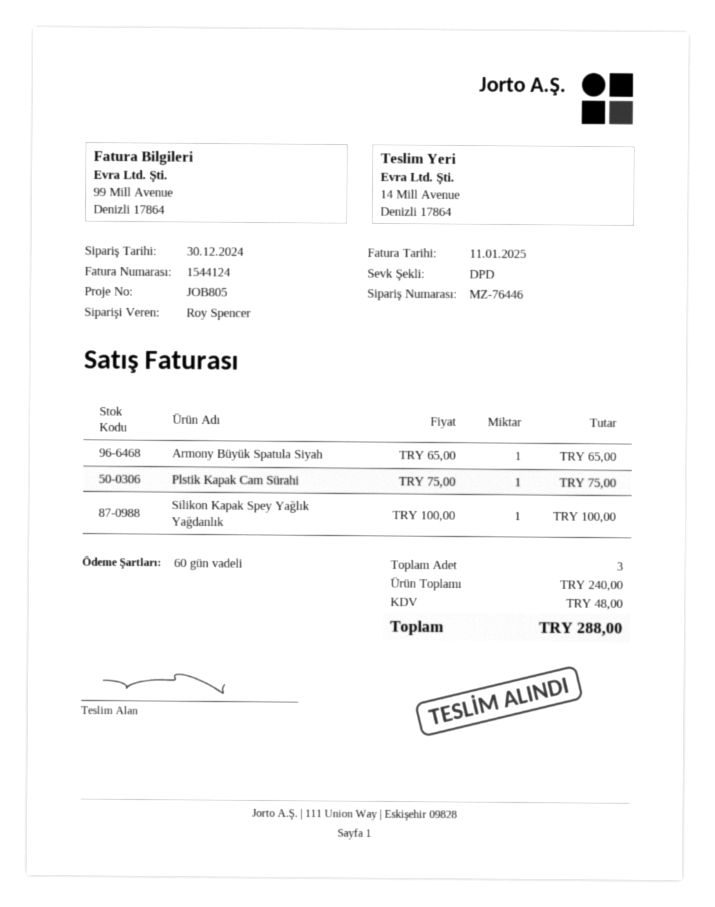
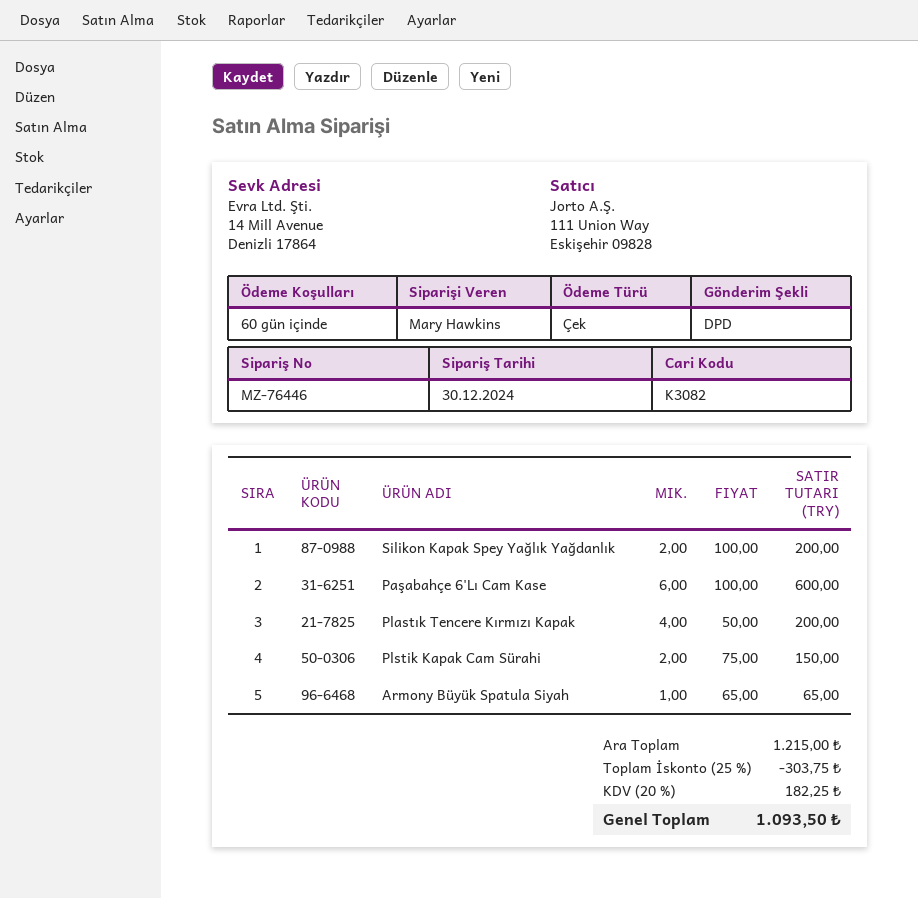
ordered by: Roy Spencer -> Mary Hawkins
Plstik Kapak Cam Sürahi: 1 x 75.00 = 75.00 -> 2 x 75.00 = 150.00
Silikon Kapak Spey Yağlık Yağdanlık: 1 x 100.00 = 100.00 -> 2 x 100.00 = 200.00
Paşabahçe 6'Lı Cam Kase: none -> 6 x 100.00 = 600.00
Plastık Tencere Kırmızı Kapak: none -> 4 x 50.00 = 200.00
subtotal: 240.00 -> 1215.00
discount: none -> 25% = 303.75
tax: 48.00 -> 182.25
total: 288.00 -> 1093.50

